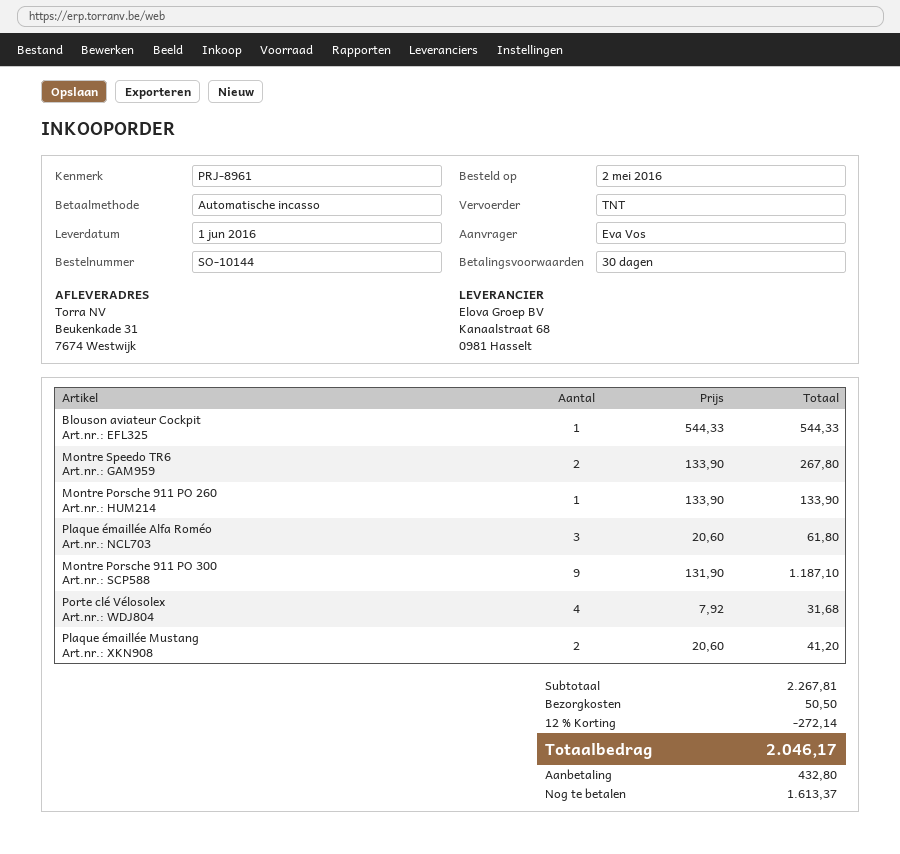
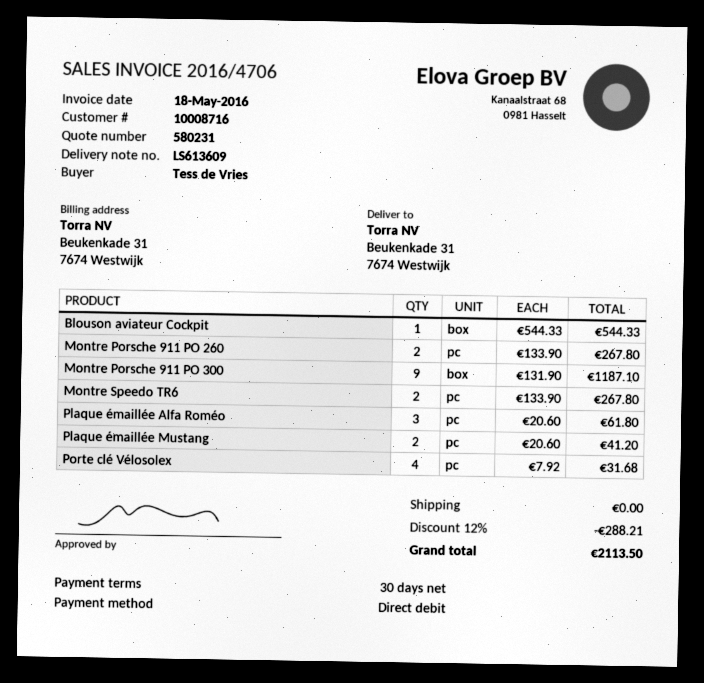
ordered by: Eva Vos -> Tess de Vries
Montre Porsche 911 PO 260: 1 x 133.90 = 133.90 -> 2 x 133.90 = 267.80
discount: 12% = 272.14 -> 12% = 288.21
shipping: 50.50 -> 0.00
total: 2046.17 -> 2113.50

